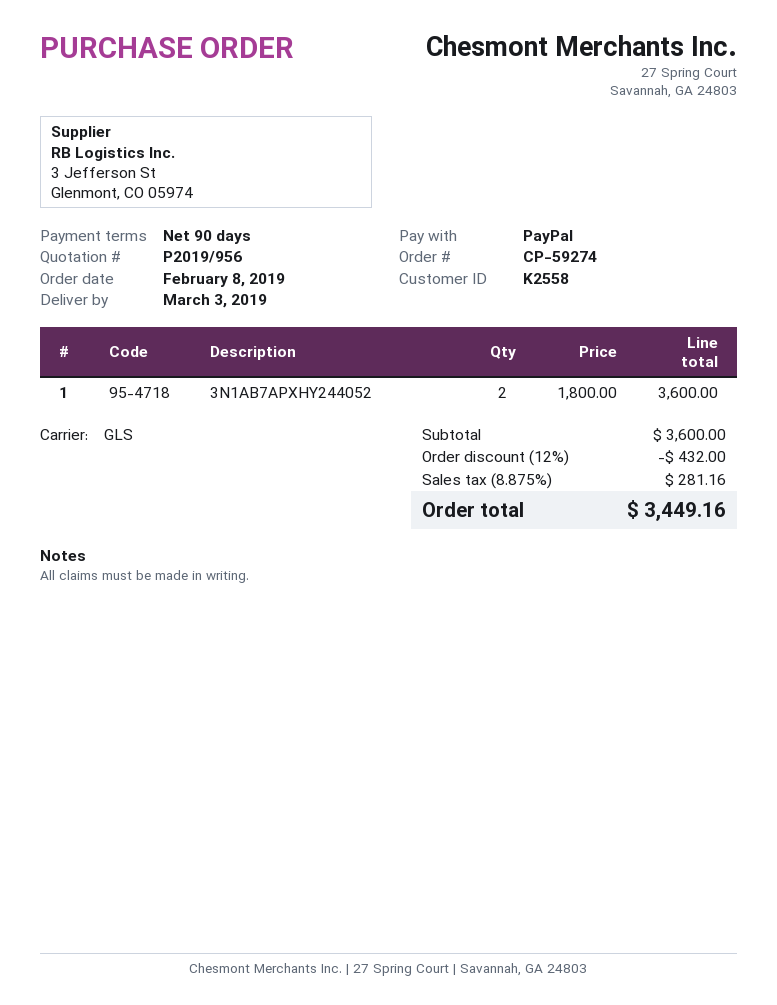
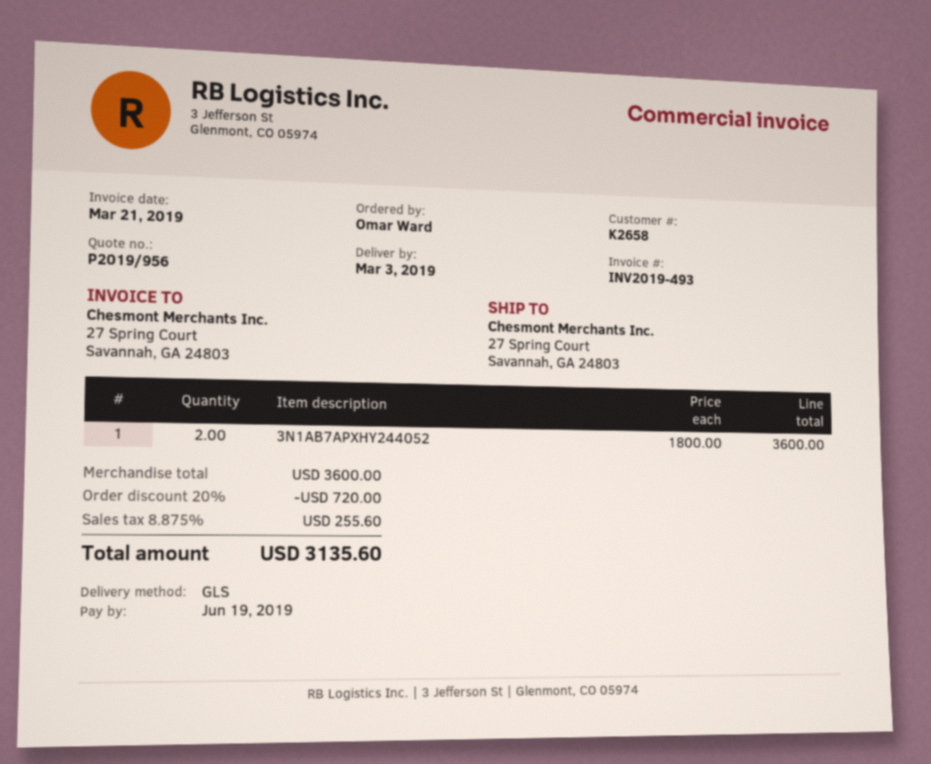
customer number: K2558 -> K2658
discount: 12% = 432.00 -> 20% = 720.00
tax: 8.875% = 281.16 -> 8.875% = 255.60
total: 3449.16 -> 3135.60

